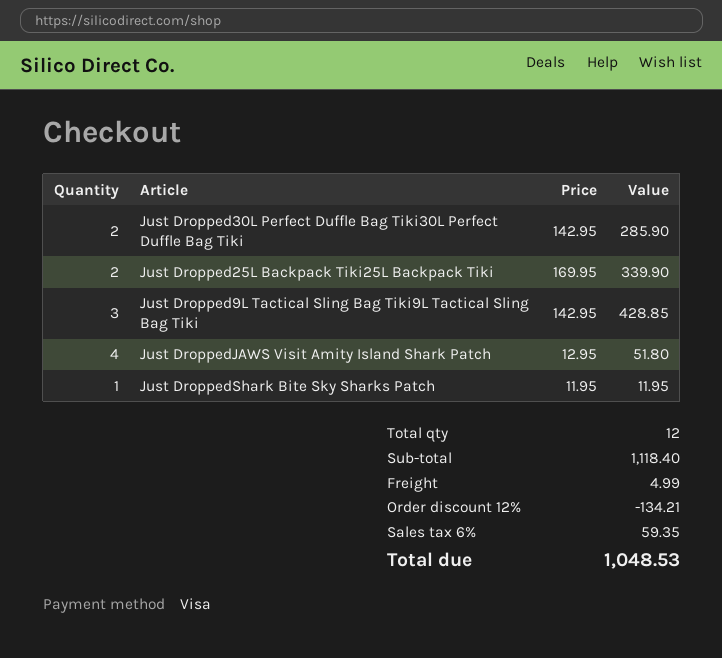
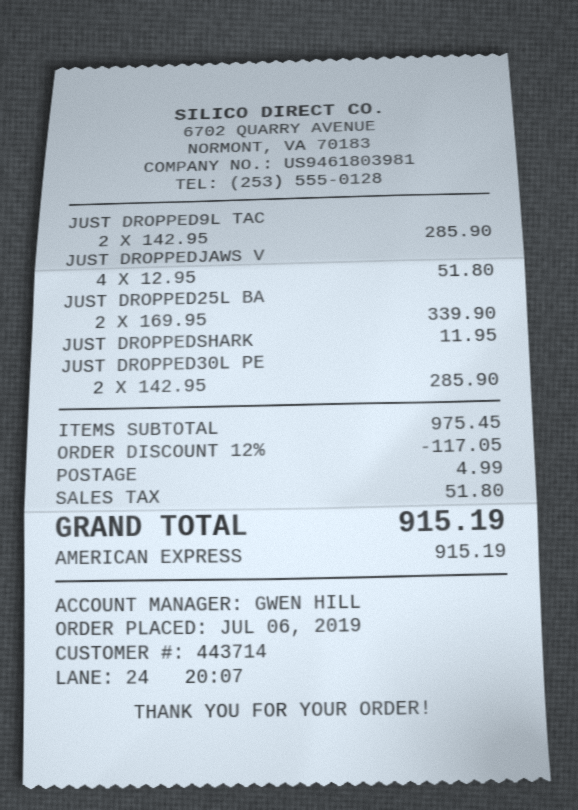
payment method: Visa -> American Express
Just Dropped9L Tactical Sling Bag Tiki9L Tactical Sling Bag Tiki: 3 x 142.95 = 428.85 -> 2 x 142.95 = 285.90
subtotal: 1118.40 -> 975.45
discount: 12% = 134.21 -> 12% = 117.05
tax: 59.35 -> 51.80
total: 1048.53 -> 915.19

